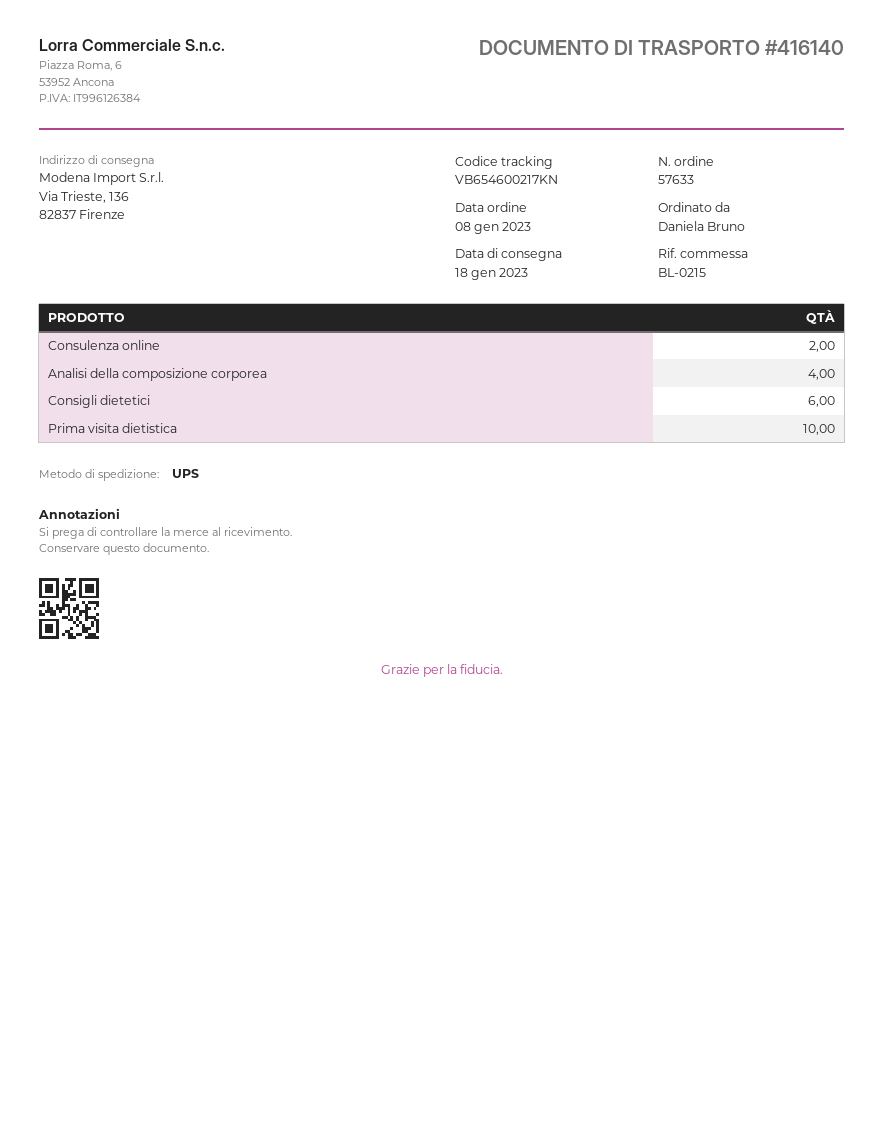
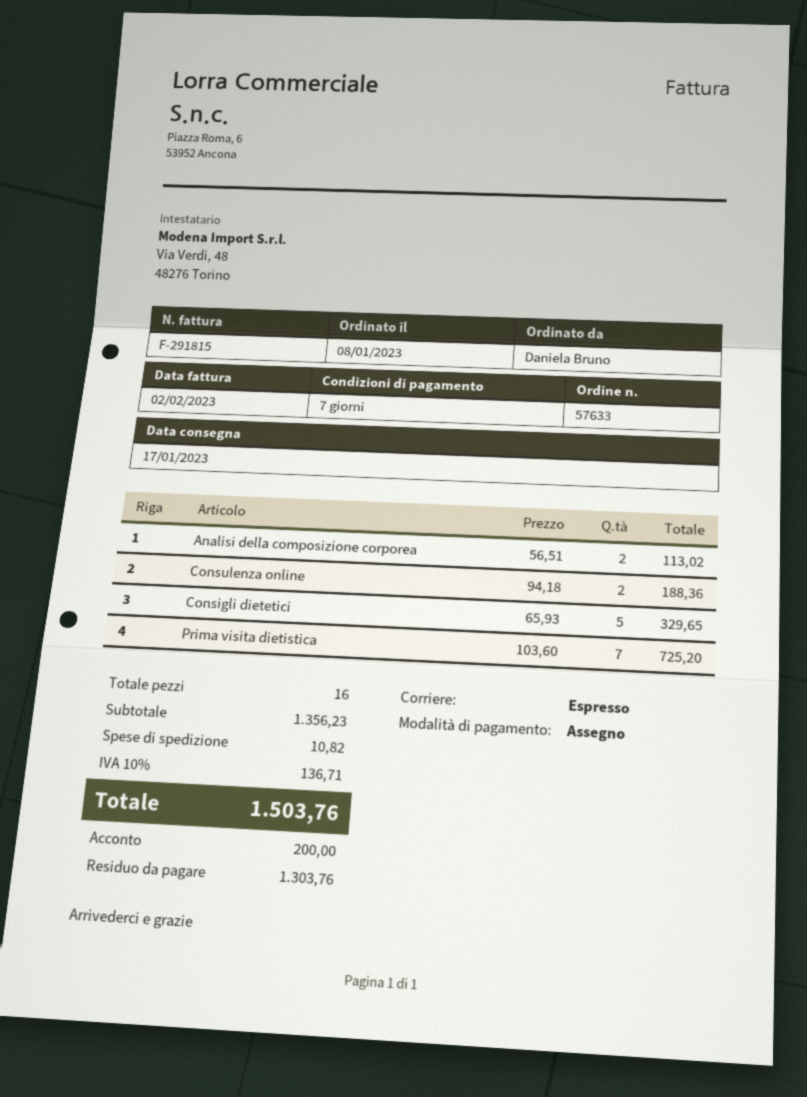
delivery date: 2023-01-18 -> 2023-01-17
shipping method: UPS -> express
Analisi della composizione corporea: 4 -> 2
Consigli dietetici: 6 -> 5
Prima visita dietistica: 10 -> 7

